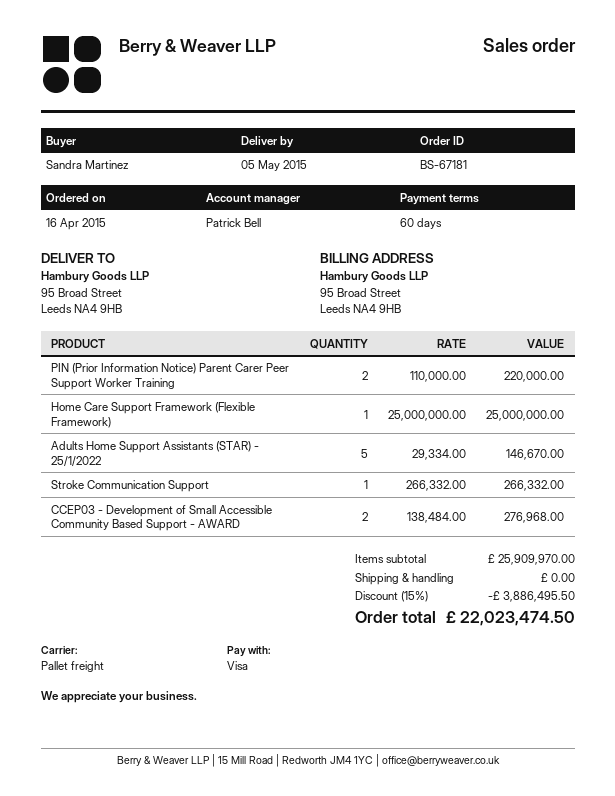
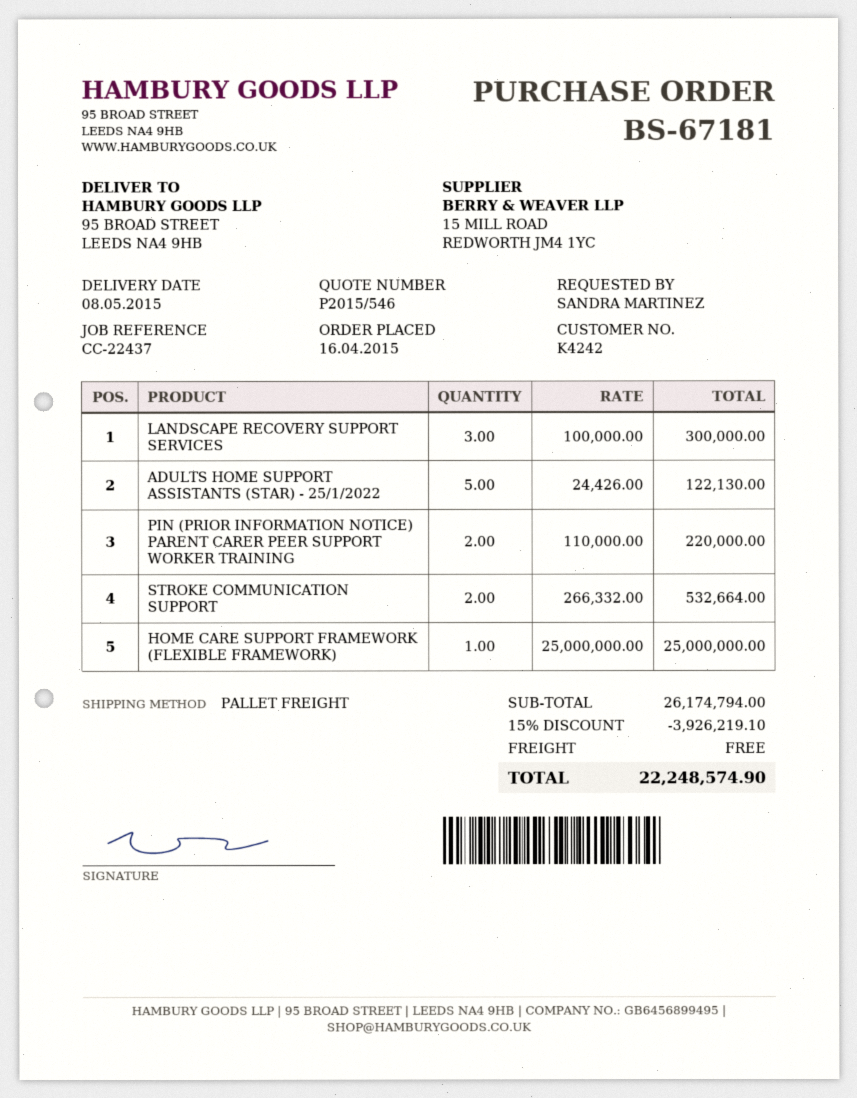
delivery date: 2015-05-05 -> 2015-05-08
Adults Home Support Assistants (STAR) - 25/1/2022: 5 x 29334.00 = 146670.00 -> 5 x 24426.00 = 122130.00
Stroke Communication Support: 1 x 266332.00 = 266332.00 -> 2 x 266332.00 = 532664.00
CCEP03 - Development of Small Accessible Community Based Support - AWARD: 2 x 138484.00 = 276968.00 -> none
LANDSCAPE RECOVERY SUPPORT SERVICES: none -> 3 x 100000.00 = 300000.00
subtotal: 25909970.00 -> 26174794.00
discount: 15% = 3886495.50 -> 15% = 3926219.10
total: 22023474.50 -> 22248574.90

